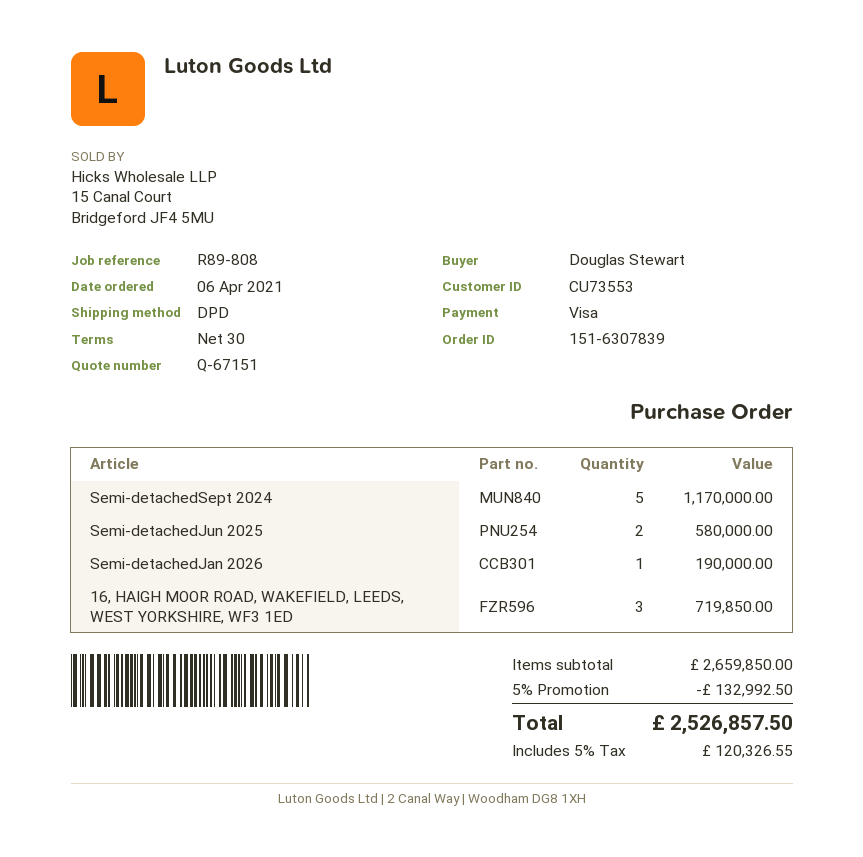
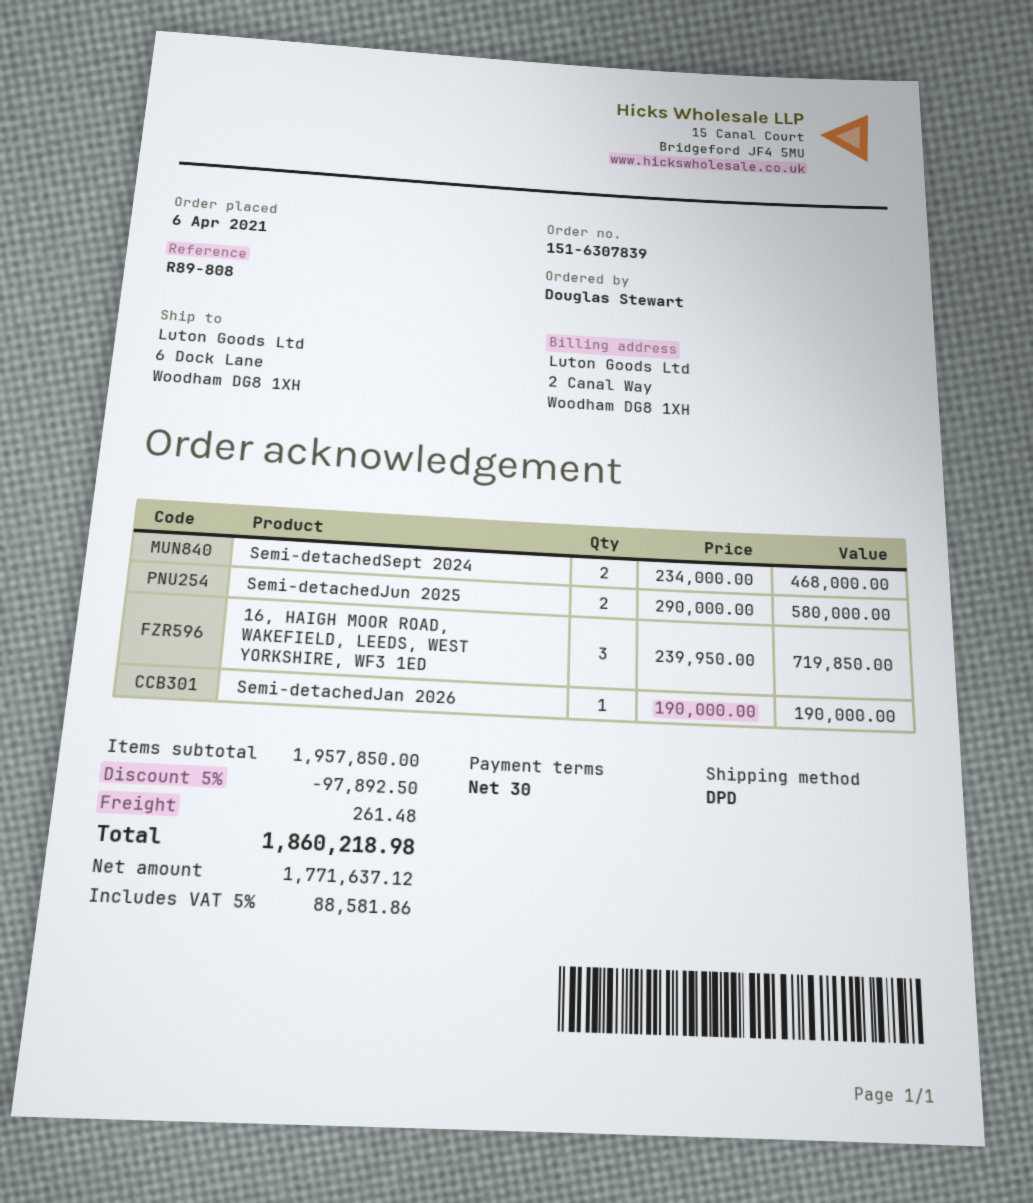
Semi-detachedSept 2024: 5 for 1170000.00 -> 2 for 468000.00
subtotal: 2659850.00 -> 1957850.00
discount: 5% = 132992.50 -> 5% = 97892.50
shipping: none -> 261.48
tax: 5% = 120326.55 -> 5% = 88581.86
total: 2526857.50 -> 1860218.98

